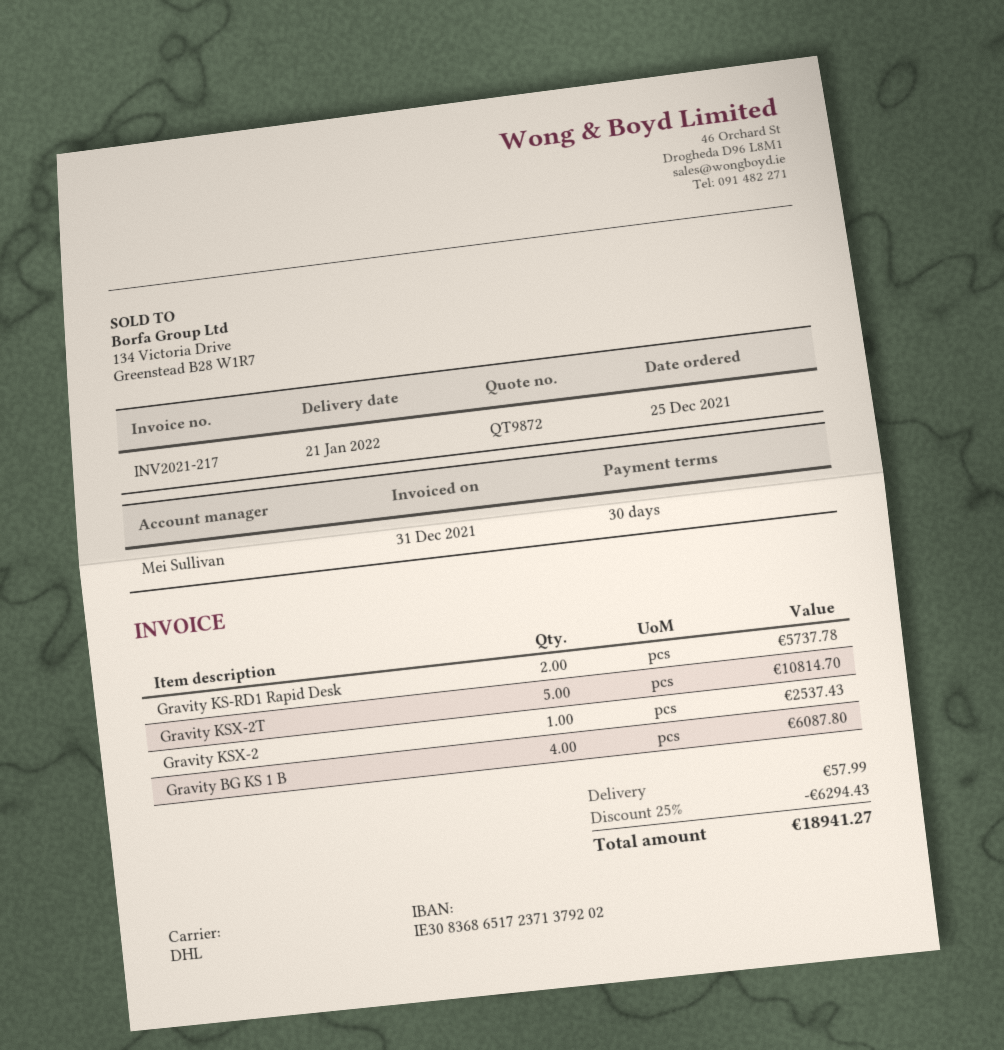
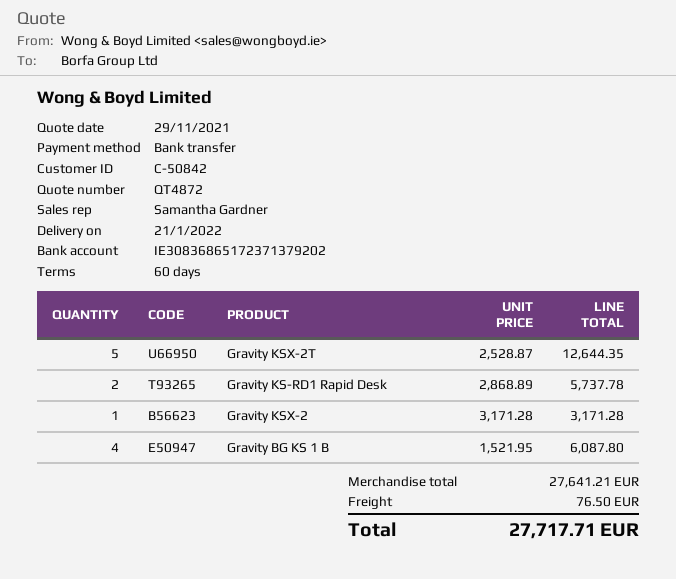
quote number: QT9872 -> QT4872
payment terms: 30 days -> 60 days
sales rep: Mei Sullivan -> Samantha Gardner
Gravity KSX-2T: 5 for 10814.70 -> 5 for 12644.35
Gravity KSX-2: 1 for 2537.43 -> 1 for 3171.28
discount: 25% = 6294.43 -> none
shipping: 57.99 -> 76.50
total: 18941.27 -> 27717.71

